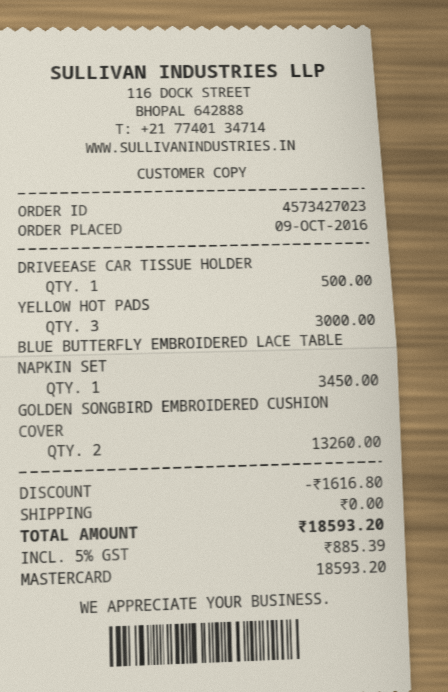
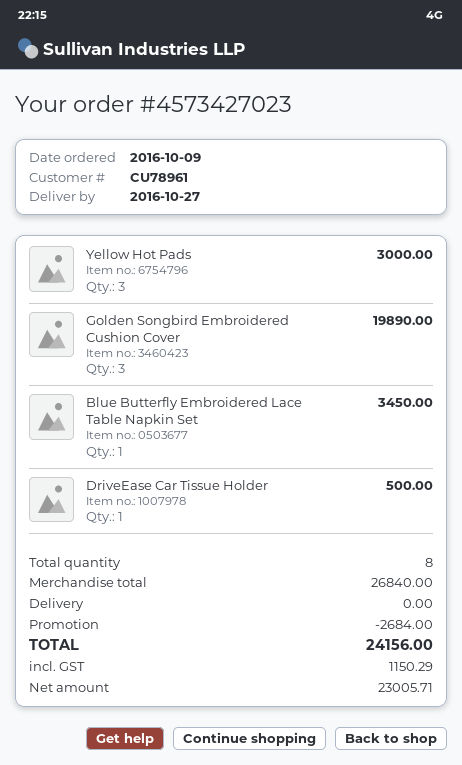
GOLDEN SONGBIRD EMBROIDERED CUSHION COVER: 2 for 13260.00 -> 3 for 19890.00
discount: 1616.80 -> 2684.00
tax: 885.39 -> 1150.29
total: 18593.20 -> 24156.00

